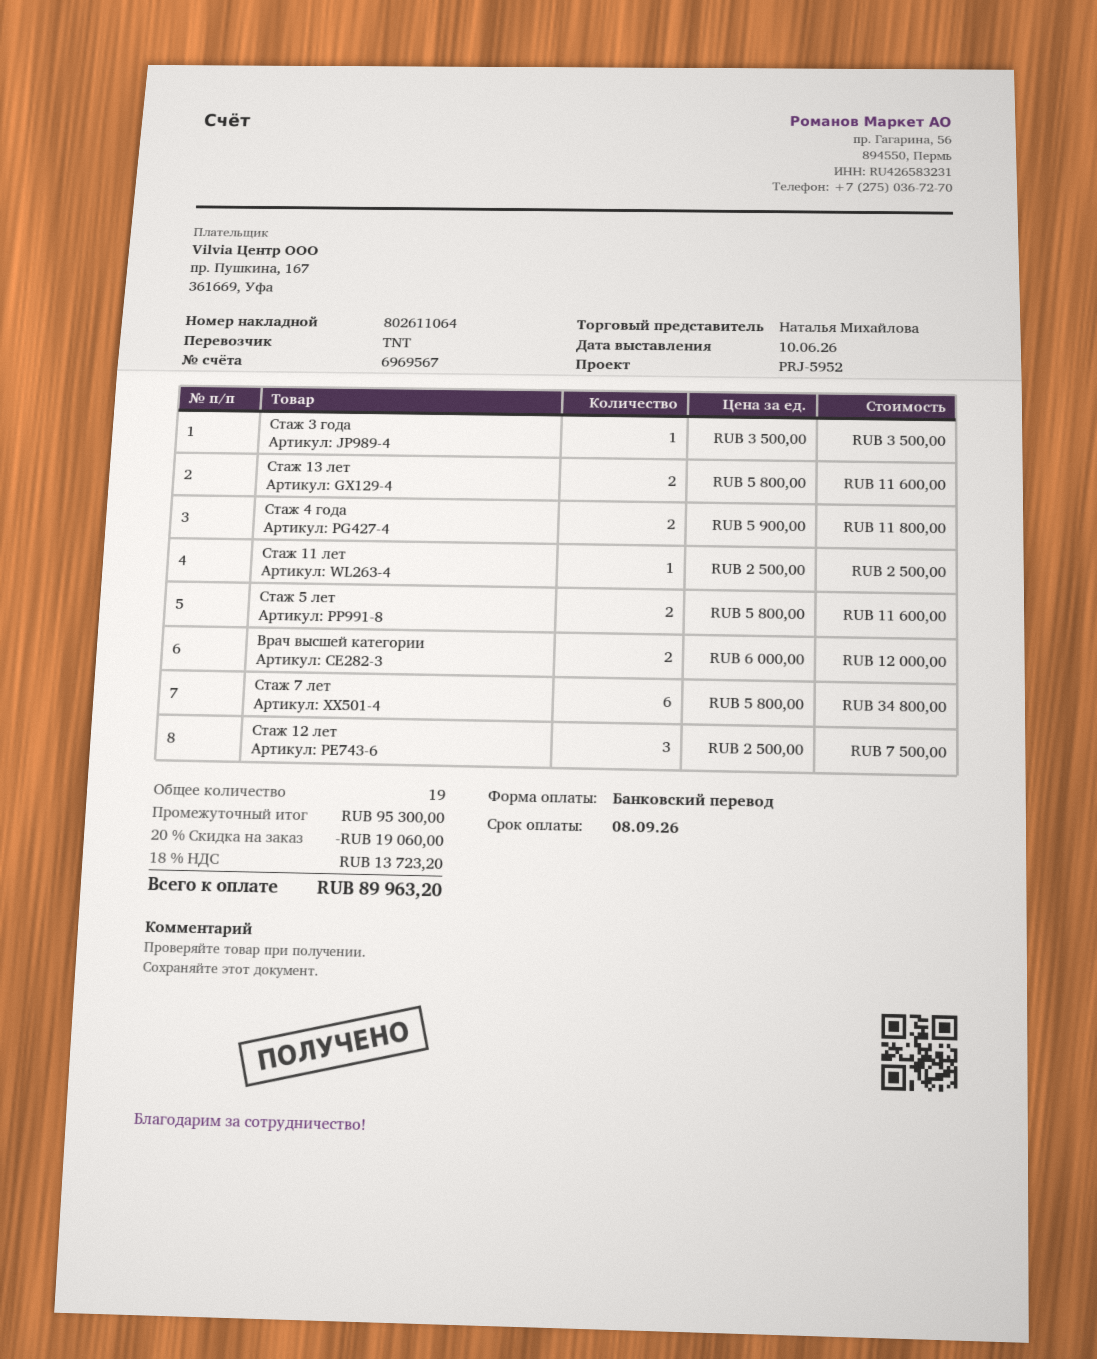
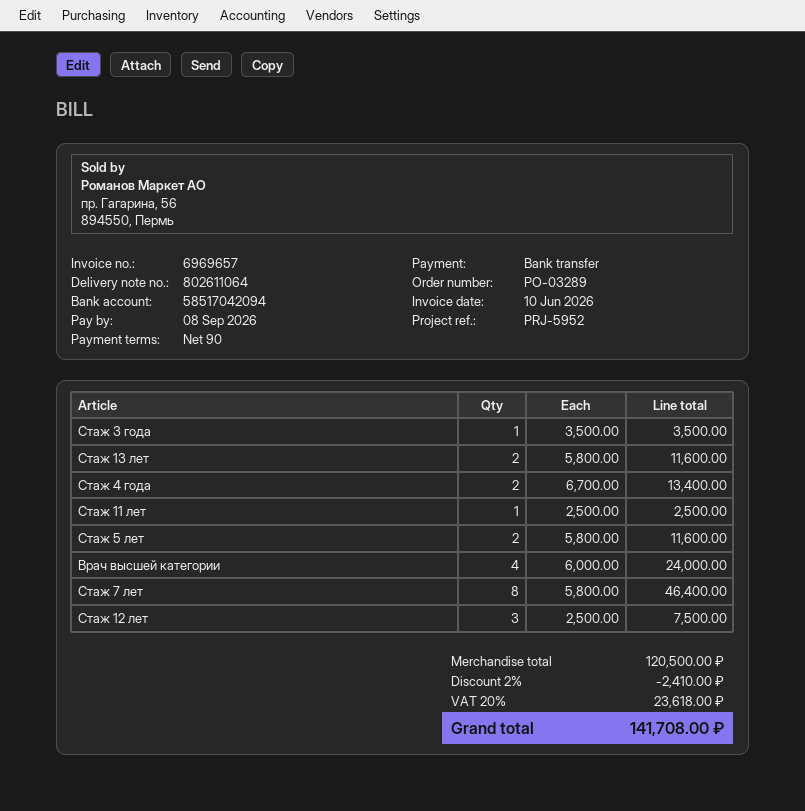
invoice number: 6969567 -> 6969657
Стаж 4 года: 2 x 5900.00 = 11800.00 -> 2 x 6700.00 = 13400.00
Врач высшей категории: 2 x 6000.00 = 12000.00 -> 4 x 6000.00 = 24000.00
Стаж 7 лет: 6 x 5800.00 = 34800.00 -> 8 x 5800.00 = 46400.00
subtotal: 95300.00 -> 120500.00
discount: 20% = 19060.00 -> 2% = 2410.00
tax: 18% = 13723.20 -> 20% = 23618.00
total: 89963.20 -> 141708.00

